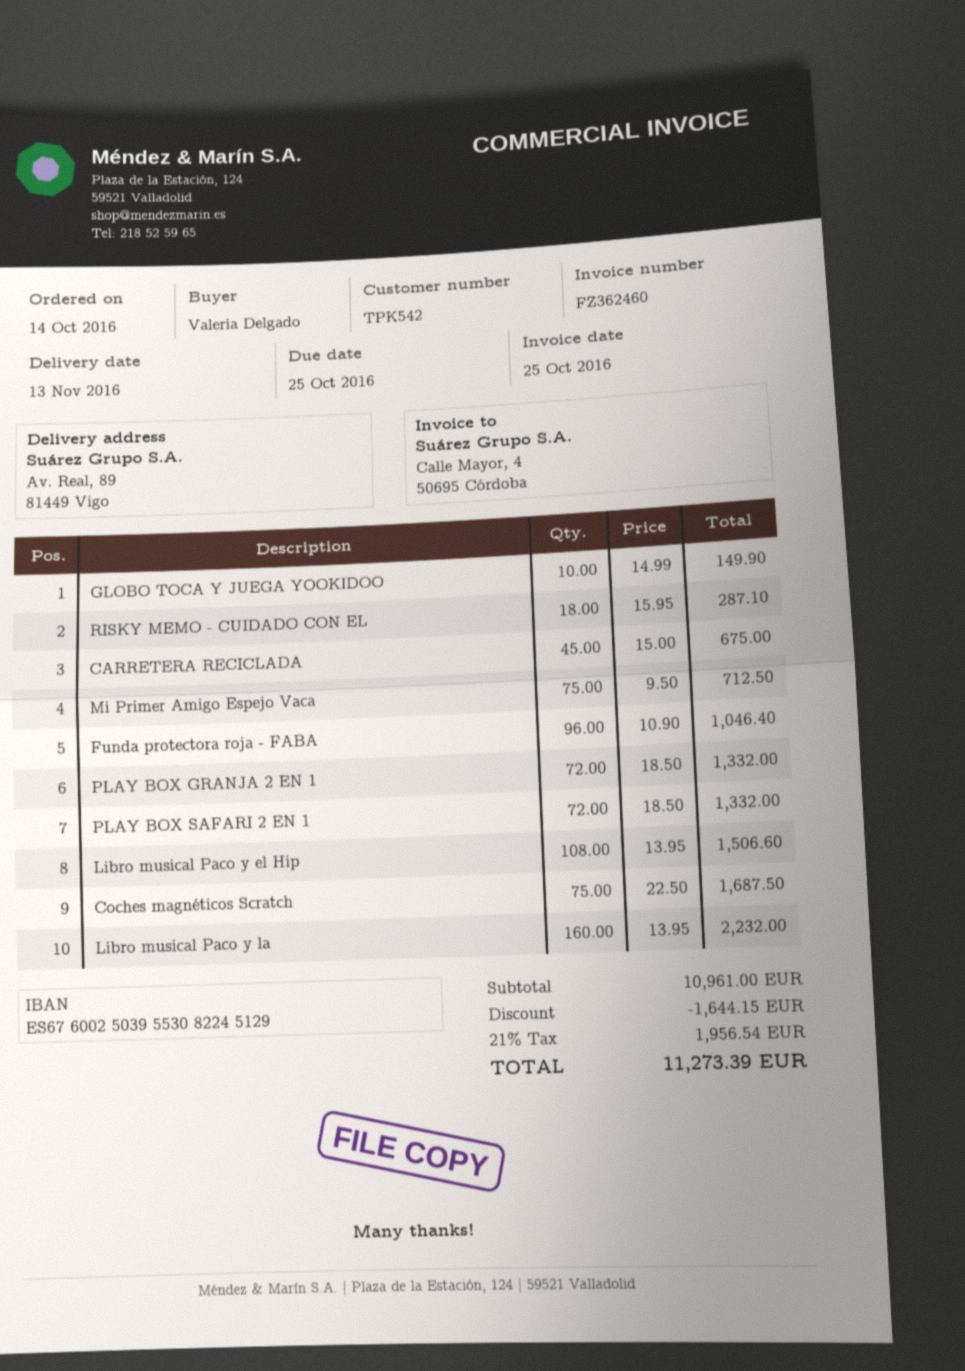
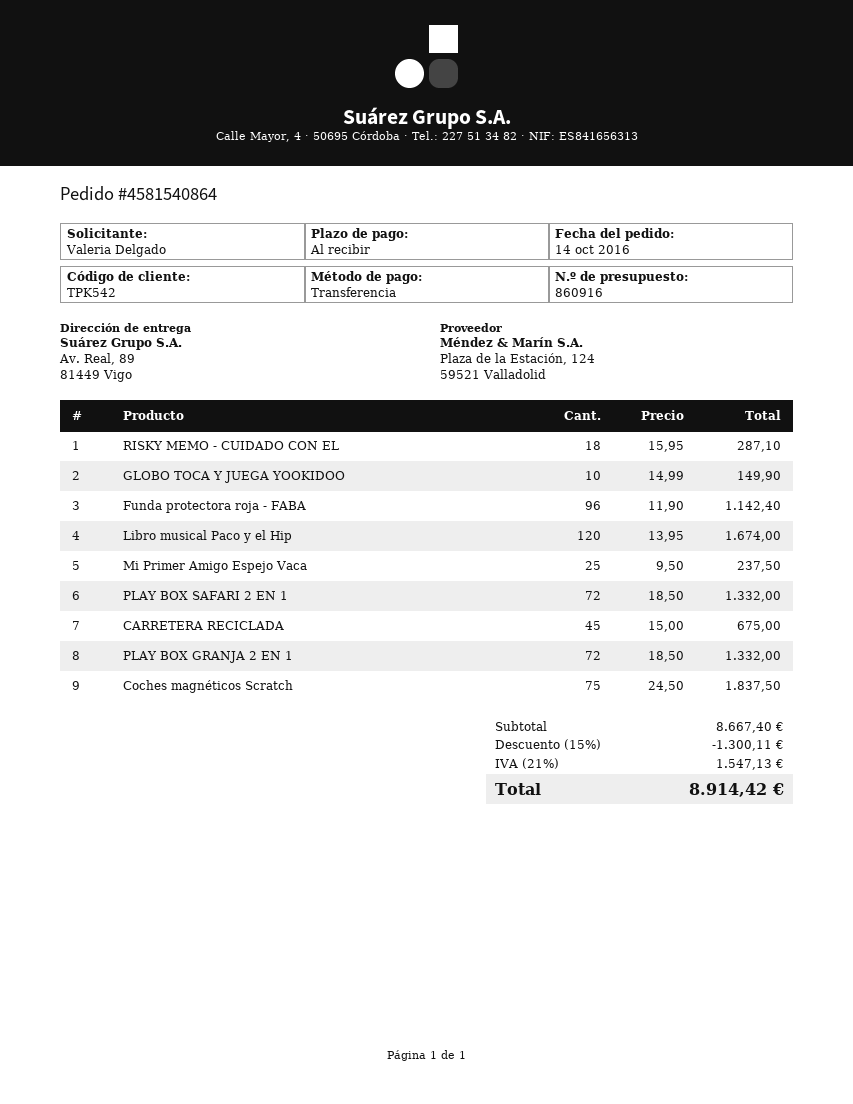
Mi Primer Amigo Espejo Vaca: 75 x 9.50 = 712.50 -> 25 x 9.50 = 237.50
Funda protectora roja - FABA: 96 x 10.90 = 1046.40 -> 96 x 11.90 = 1142.40
Libro musical Paco y el Hip: 108 x 13.95 = 1506.60 -> 120 x 13.95 = 1674.00
Coches magnéticos Scratch: 75 x 22.50 = 1687.50 -> 75 x 24.50 = 1837.50
Libro musical Paco y la: 160 x 13.95 = 2232.00 -> none
subtotal: 10961.00 -> 8667.40
discount: 1644.15 -> 1300.11
tax: 21% = 1956.54 -> 21% = 1547.13
total: 11273.39 -> 8914.42

